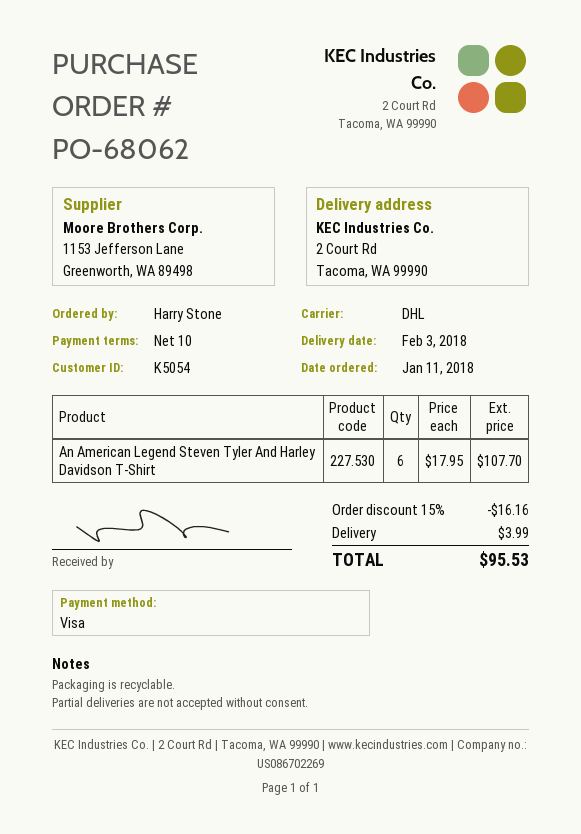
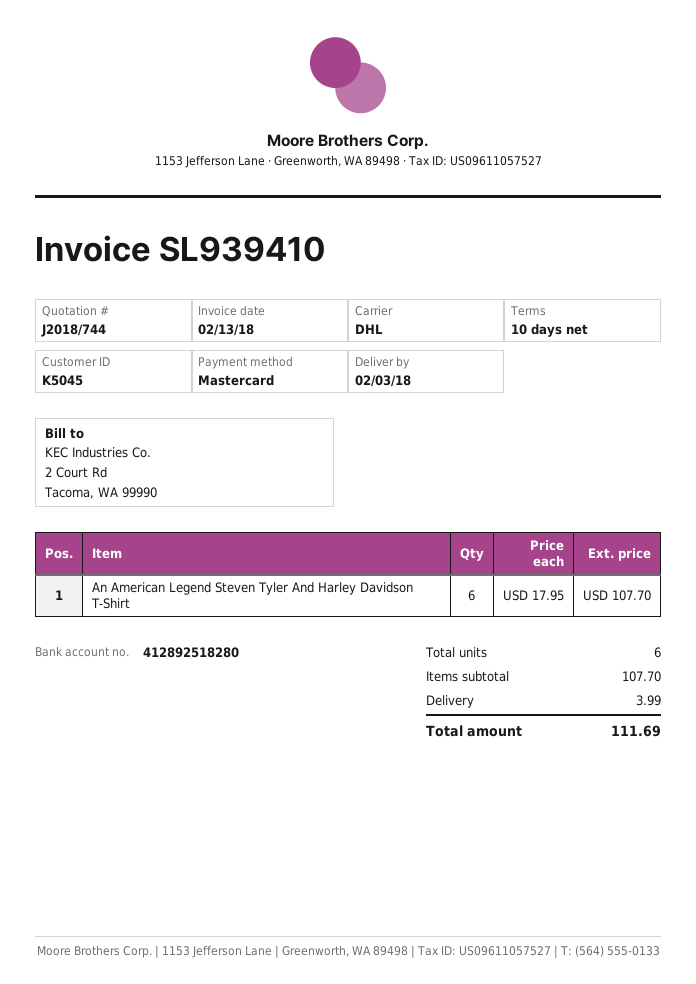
customer number: K5054 -> K5045
payment method: Visa -> Mastercard
discount: 15% = 16.16 -> none
total: 95.53 -> 111.69

